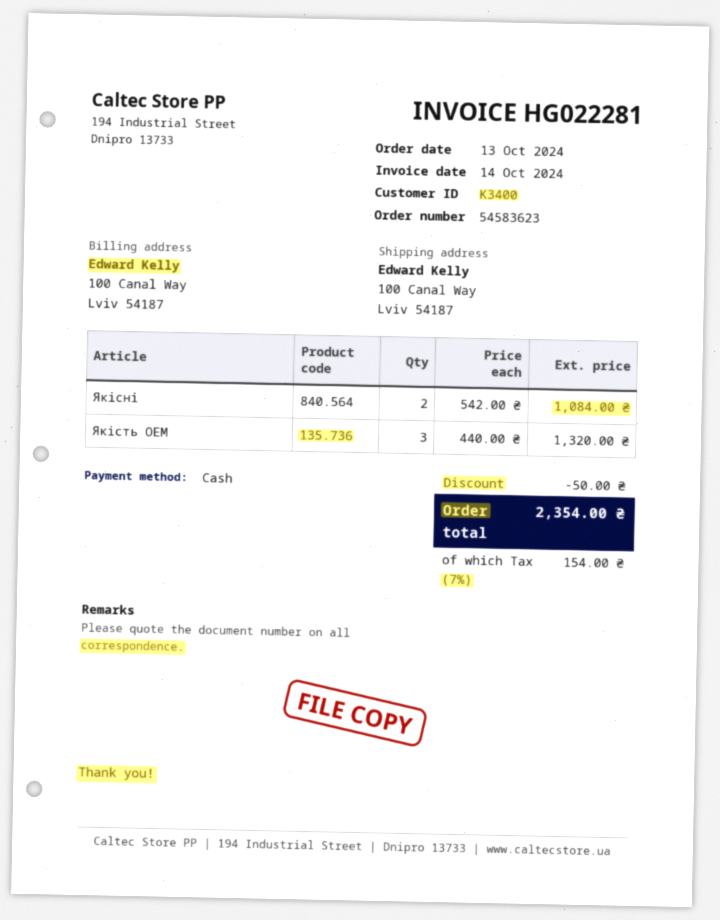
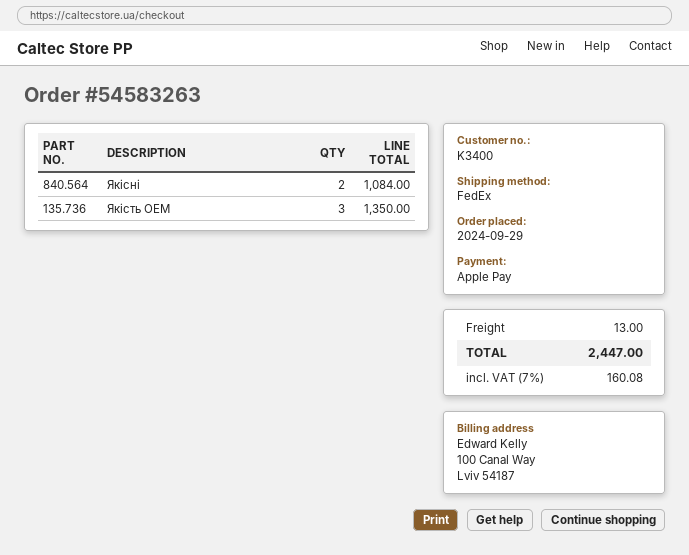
order number: 54583623 -> 54583263
order date: 2024-10-13 -> 2024-09-29
payment method: cash -> Apple Pay
Якість OEM: 3 for 1320.00 -> 3 for 1350.00
discount: 50.00 -> none
shipping: none -> 13.00
tax: 7% = 154.00 -> 7% = 160.08
total: 2354.00 -> 2447.00

